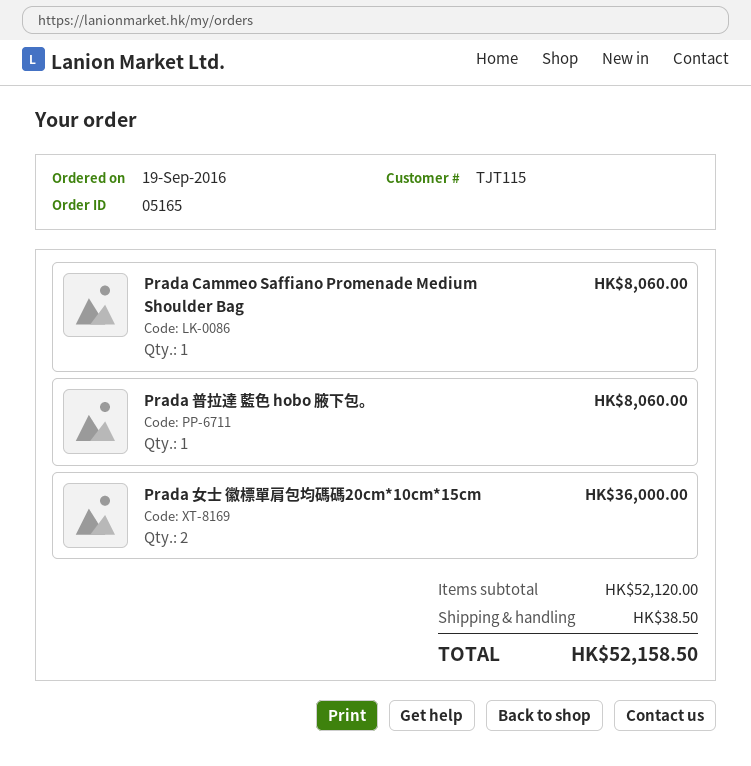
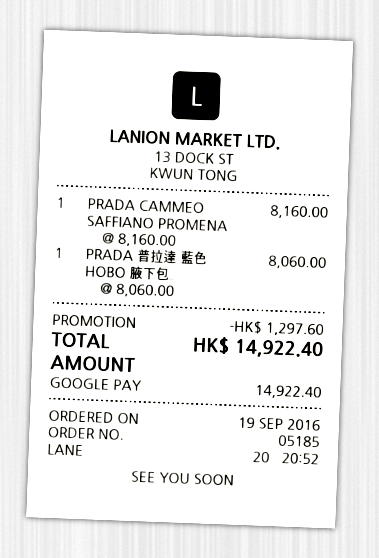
order number: 05165 -> 05185
Prada Cammeo Saffiano Promenade Medium Shoulder Bag: 1 for 8060.00 -> 1 for 8160.00
Prada 女士 徽標單肩包均碼碼20cm*10cm*15cm: 2 for 36000.00 -> none
discount: none -> 1297.60
shipping: 38.50 -> none
total: 52158.50 -> 14922.40

